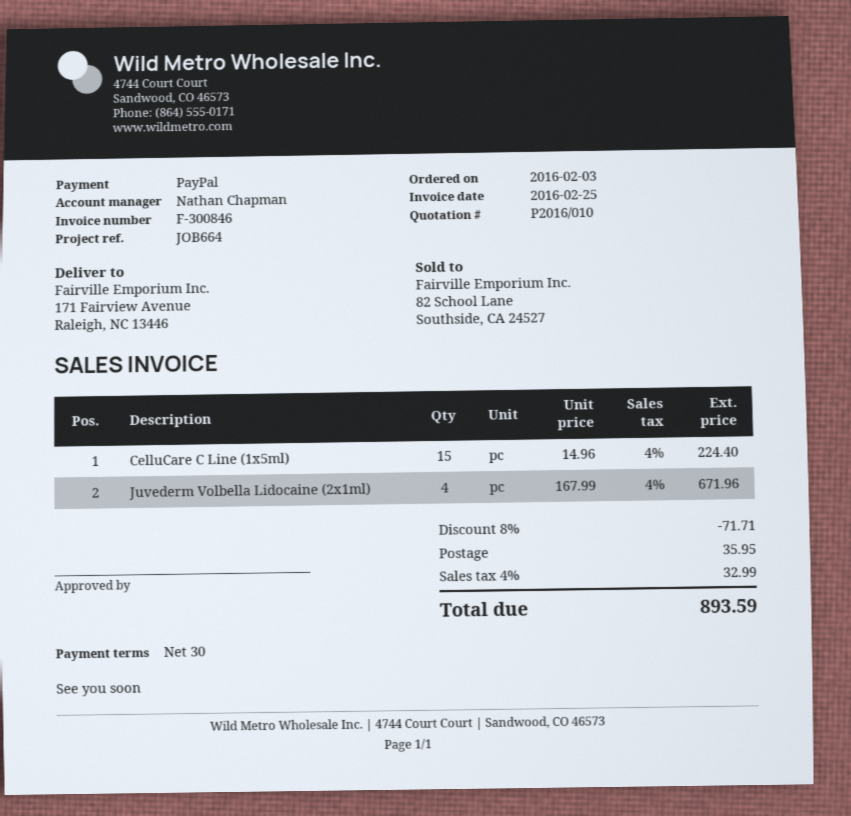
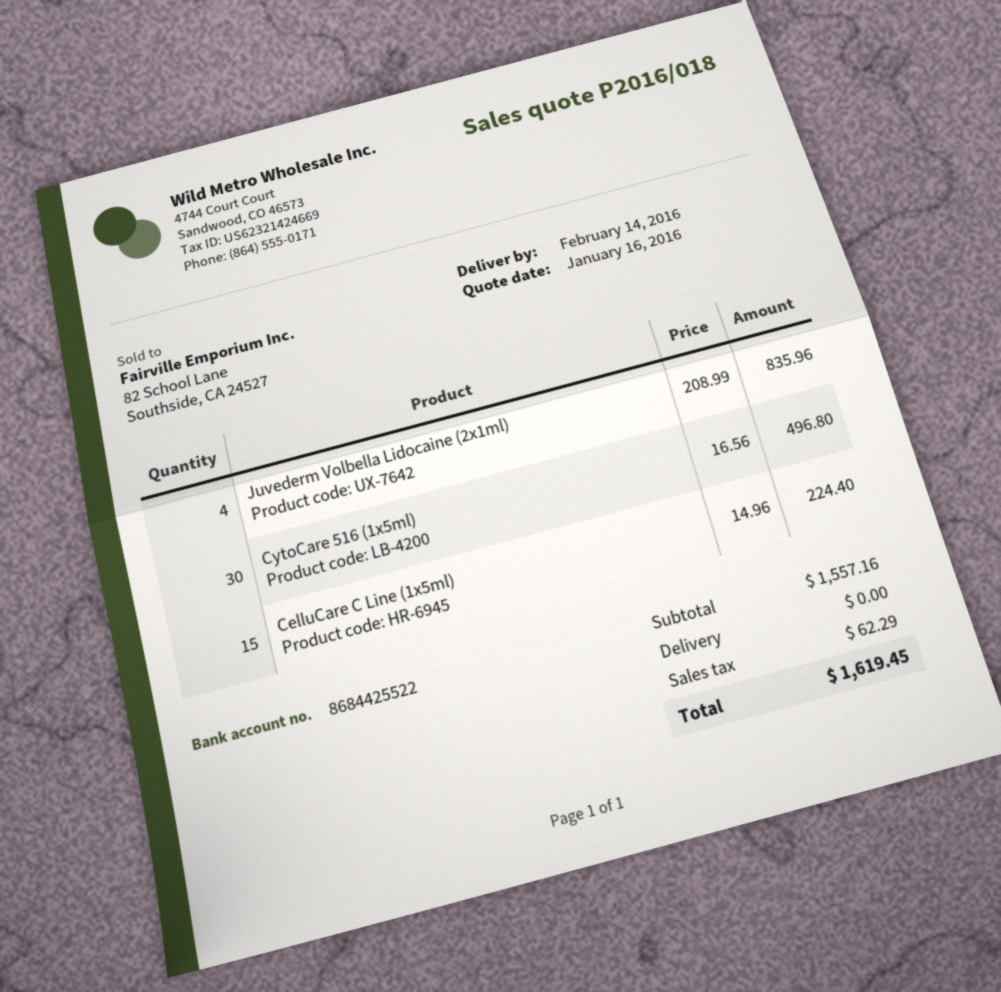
quote number: P2016/010 -> P2016/018
Juvederm Volbella Lidocaine (2x1ml): 4 x 167.99 = 671.96 -> 4 x 208.99 = 835.96
CytoCare 516 (1x5ml): none -> 30 x 16.56 = 496.80
discount: 8% = 71.71 -> none
shipping: 35.95 -> 0.00
tax: 32.99 -> 62.29
total: 893.59 -> 1619.45

